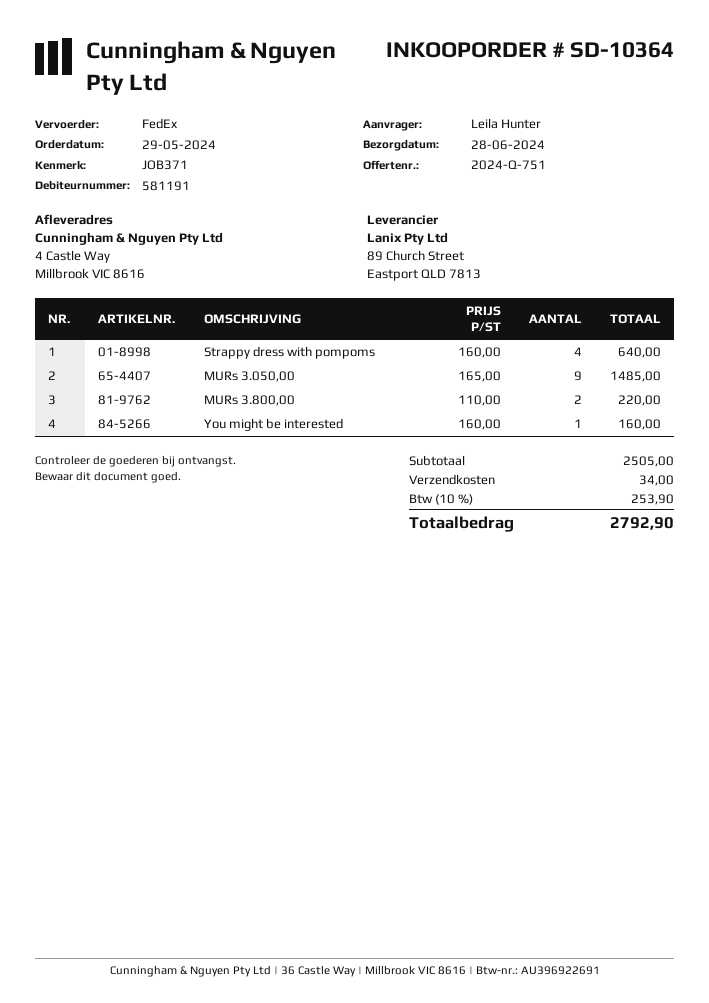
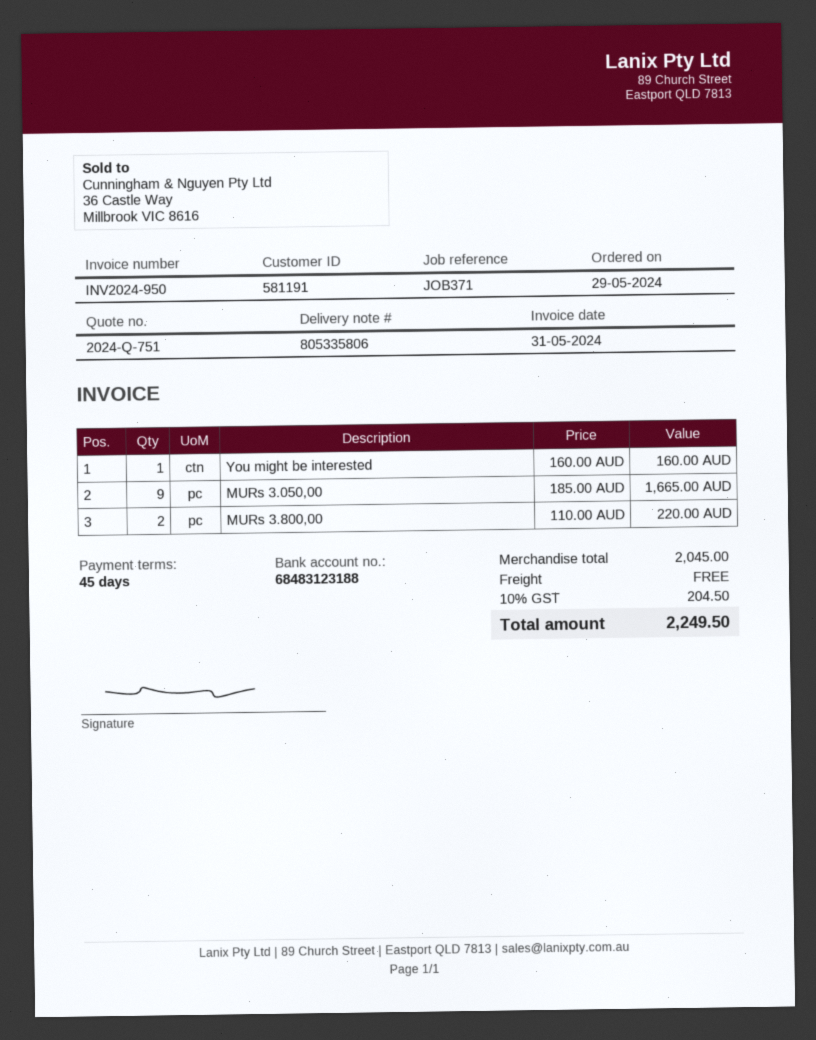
Strappy dress with pompoms: 4 x 160.00 = 640.00 -> none
MURs 3.050,00: 9 x 165.00 = 1485.00 -> 9 x 185.00 = 1665.00
subtotal: 2505.00 -> 2045.00
shipping: 34.00 -> 0.00
tax: 10% = 253.90 -> 10% = 204.50
total: 2792.90 -> 2249.50

